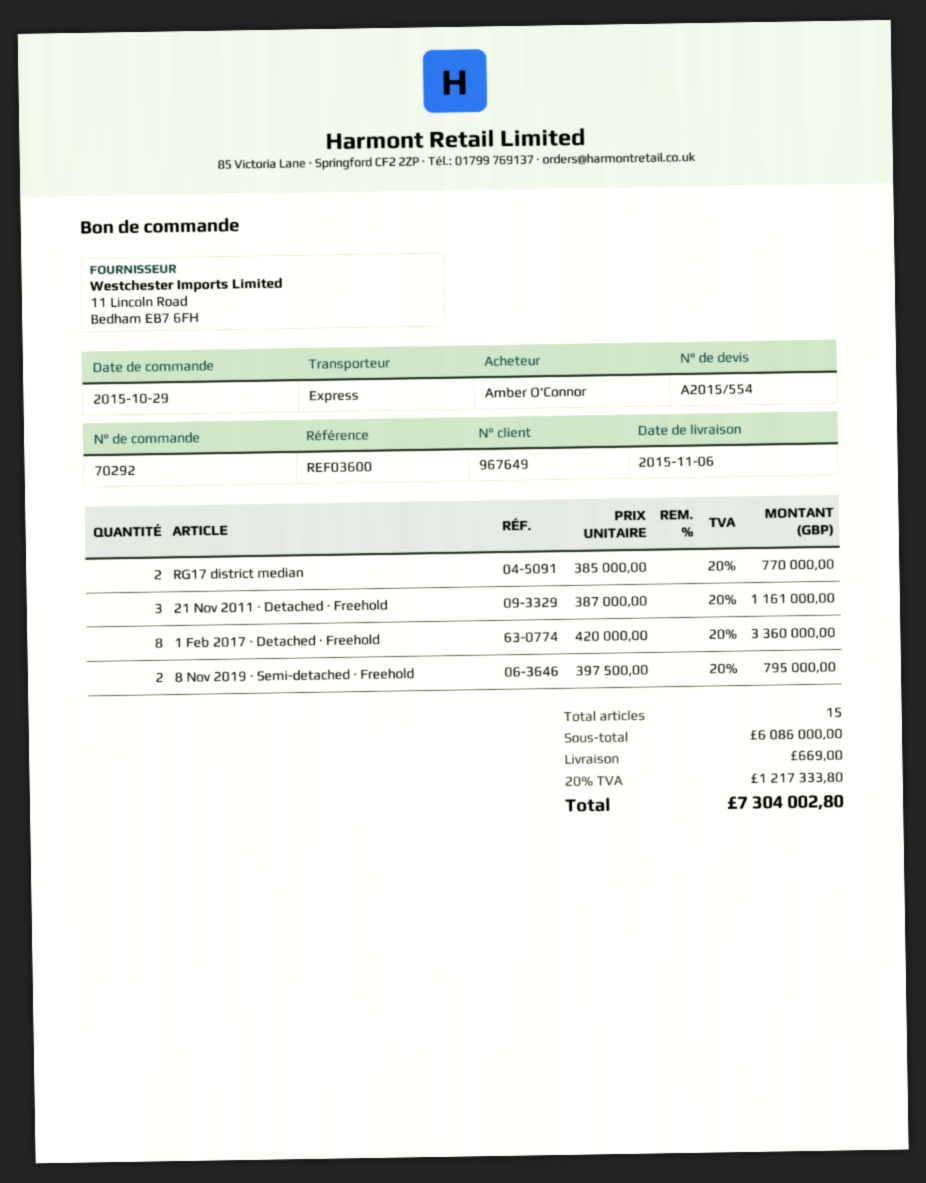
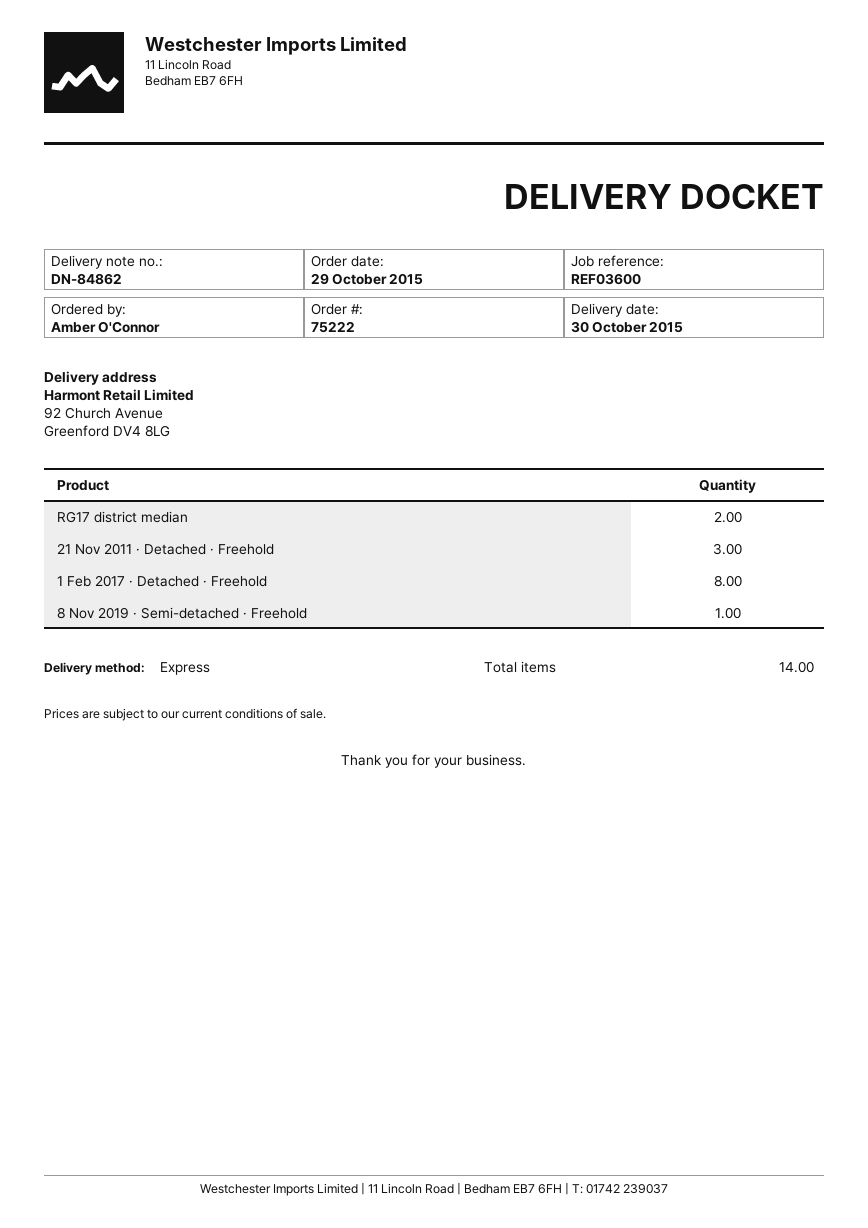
order number: 70292 -> 75222
delivery date: 2015-11-06 -> 2015-10-30
8 Nov 2019 · Semi-detached · Freehold: 2 -> 1
total quantity: 15 -> 14

